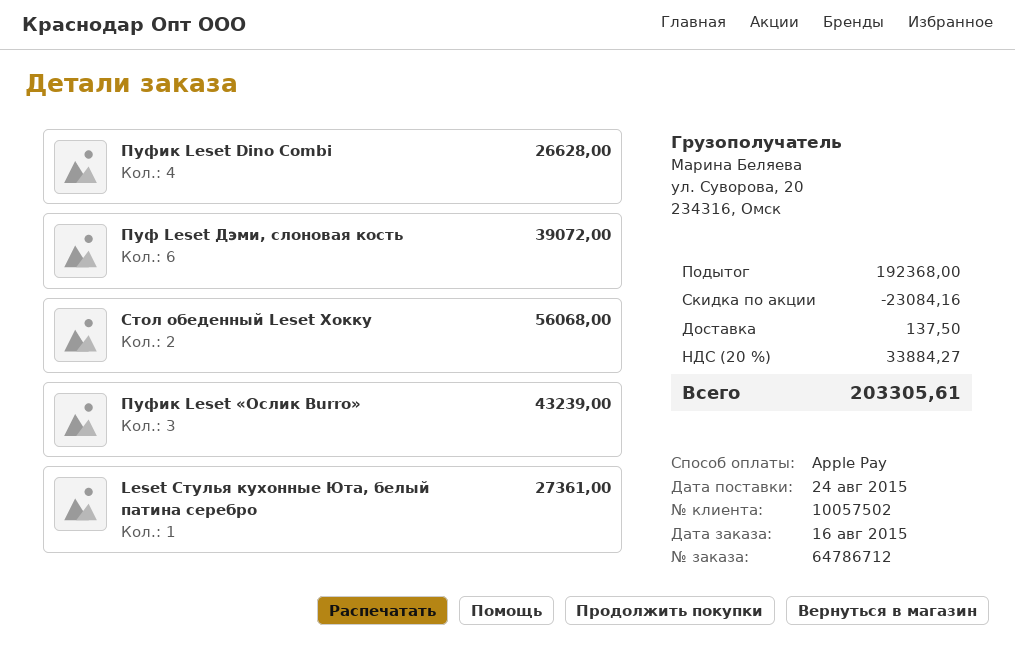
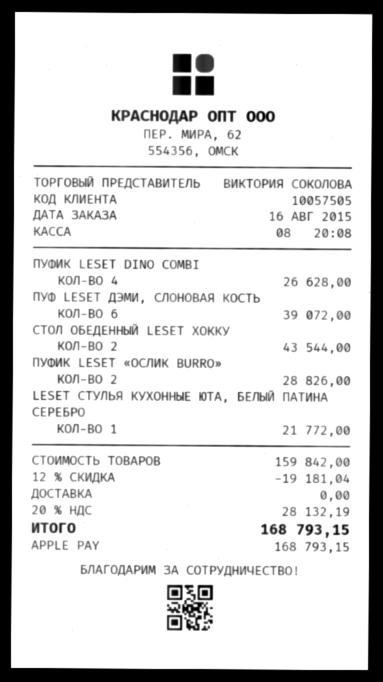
customer number: 10057502 -> 10057505
Стол обеденный Leset Хокку: 2 for 56068.00 -> 2 for 43544.00
Пуфик Leset «Ослик Burro»: 3 for 43239.00 -> 2 for 28826.00
Leset Стулья кухонные Юта, белый патина серебро: 1 for 27361.00 -> 1 for 21772.00
subtotal: 192368.00 -> 159842.00
discount: 23084.16 -> 19181.04
shipping: 137.50 -> 0.00
tax: 20% = 33884.27 -> 20% = 28132.19
total: 203305.61 -> 168793.15

